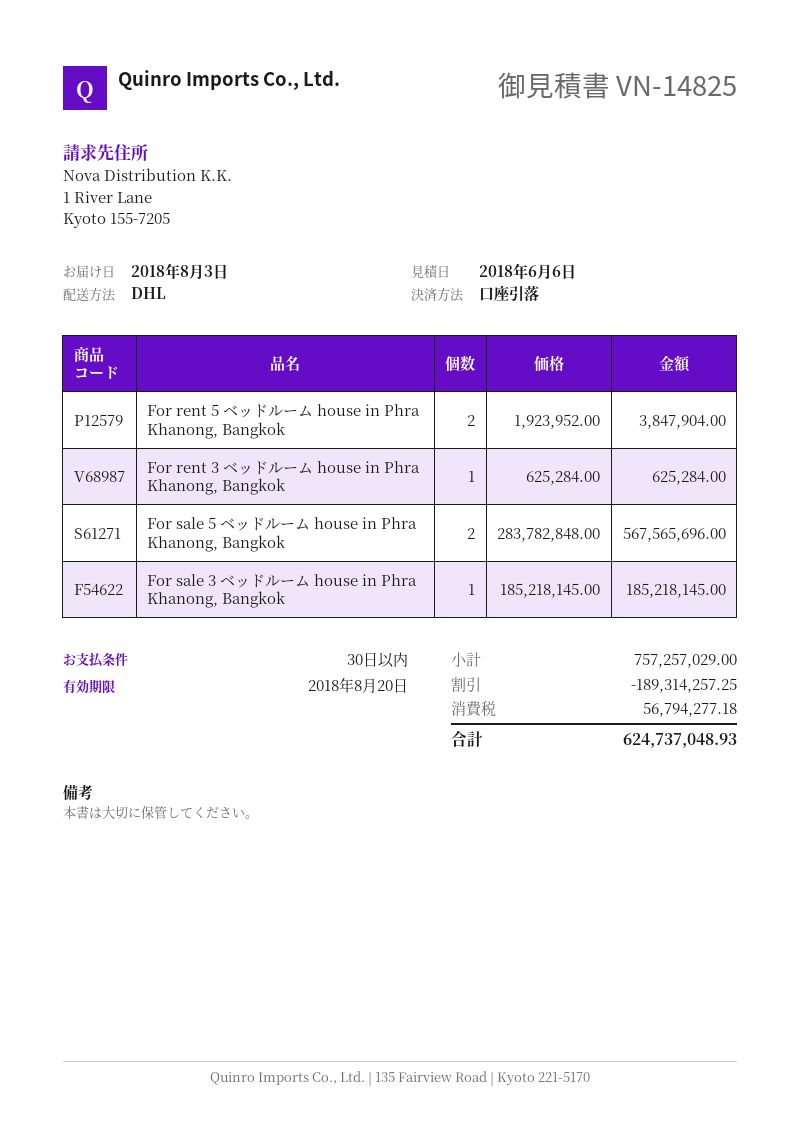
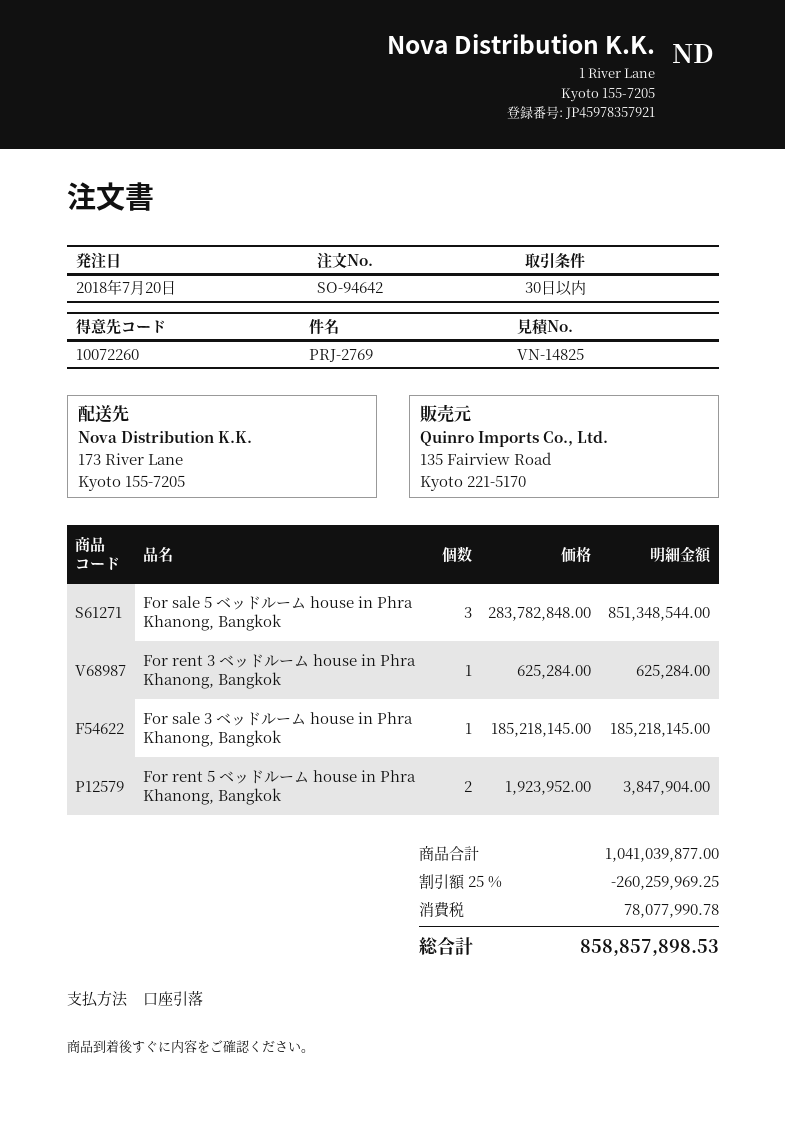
For sale 5 ベッドルーム house in Phra Khanong, Bangkok: 2 x 283782848.00 = 567565696.00 -> 3 x 283782848.00 = 851348544.00
subtotal: 757257029.00 -> 1041039877.00
discount: 189314257.25 -> 260259969.25
tax: 56794277.18 -> 78077990.78
total: 624737048.93 -> 858857898.53

